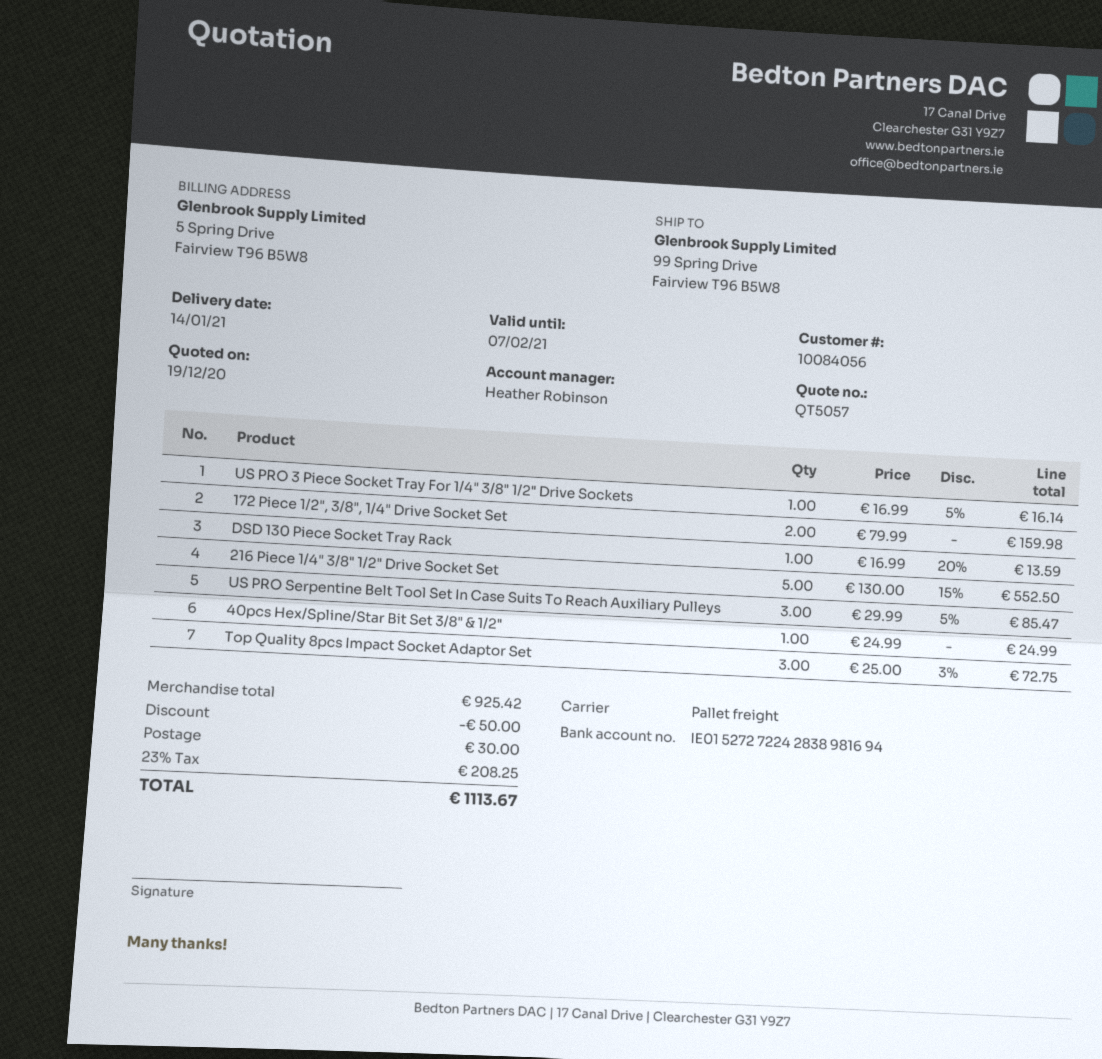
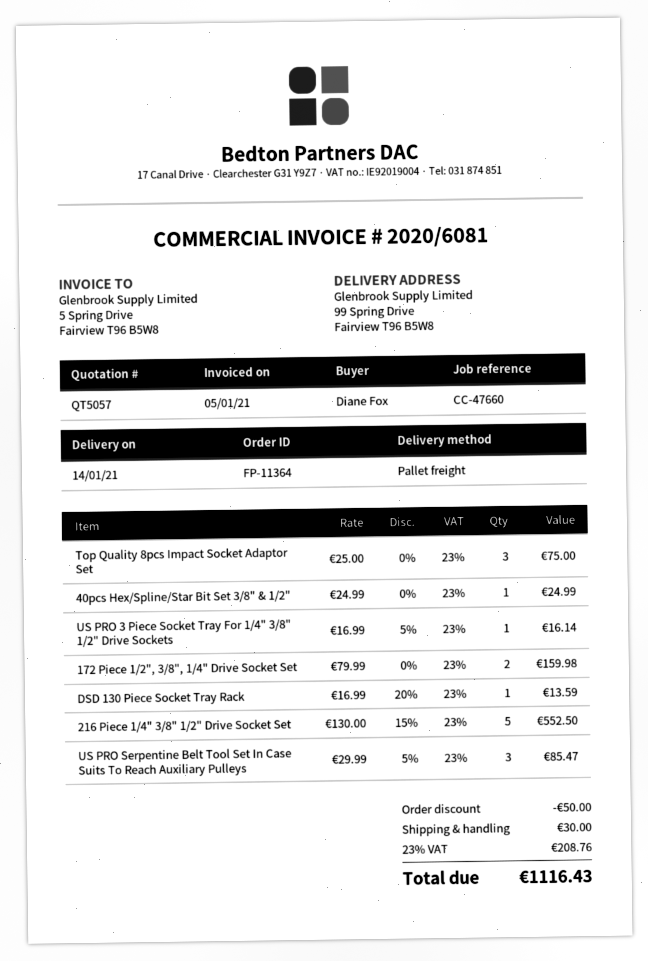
Top Quality 8pcs Impact Socket Adaptor Set: 3 x 25.00 - 3% = 72.75 -> 3 x 25.00 = 75.00
tax: 23% = 208.25 -> 23% = 208.76
total: 1113.67 -> 1116.43

